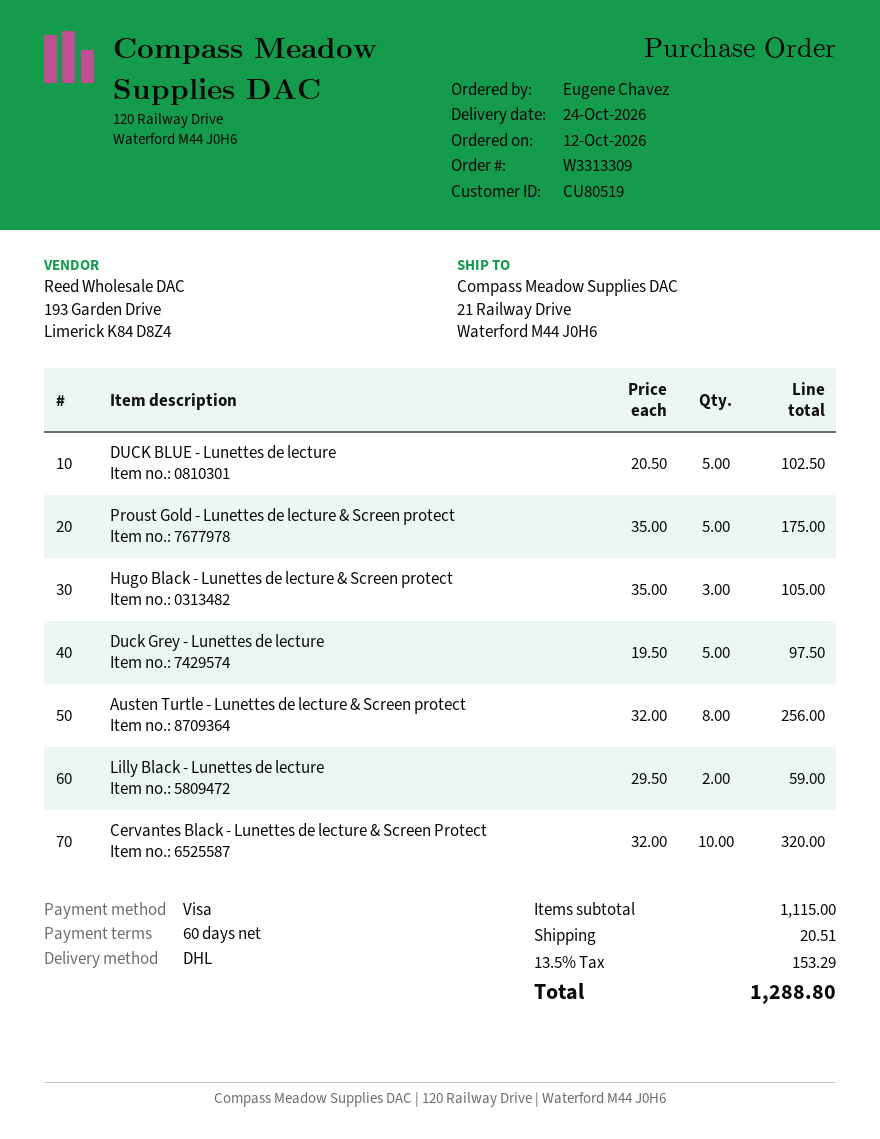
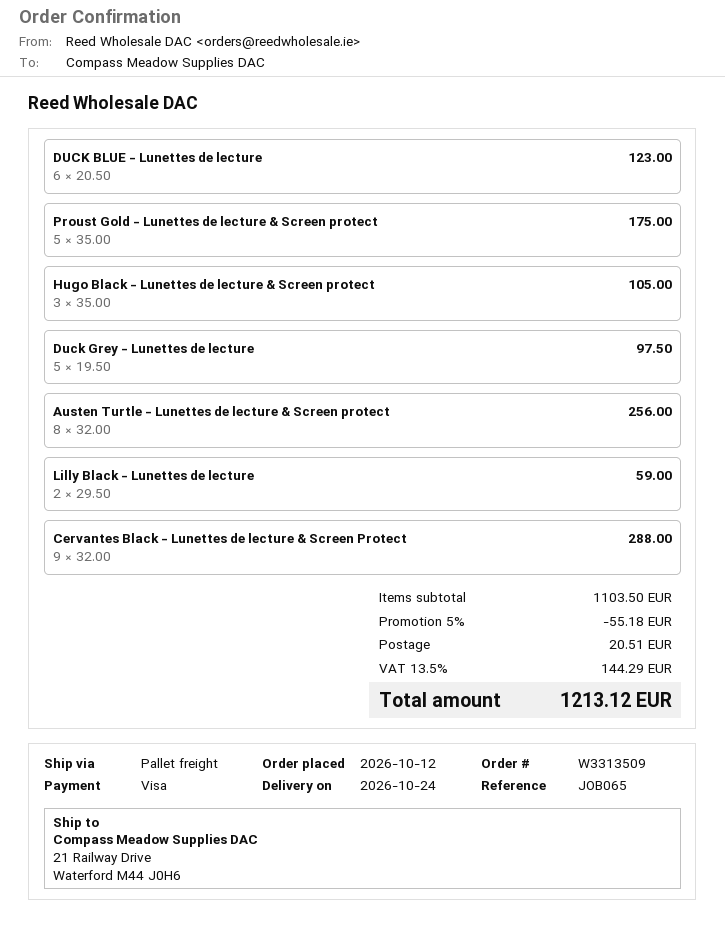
order number: W3313309 -> W3313509
shipping method: DHL -> pallet freight
DUCK BLUE - Lunettes de lecture: 5 x 20.50 = 102.50 -> 6 x 20.50 = 123.00
Cervantes Black - Lunettes de lecture & Screen Protect: 10 x 32.00 = 320.00 -> 9 x 32.00 = 288.00
subtotal: 1115.00 -> 1103.50
discount: none -> 5% = 55.18
tax: 13.5% = 153.29 -> 13.5% = 144.29
total: 1288.80 -> 1213.12

